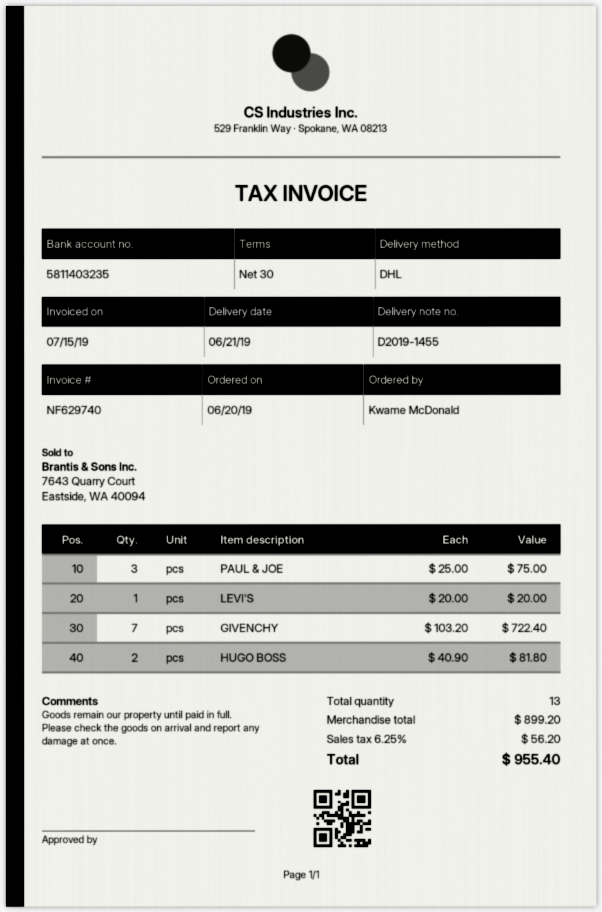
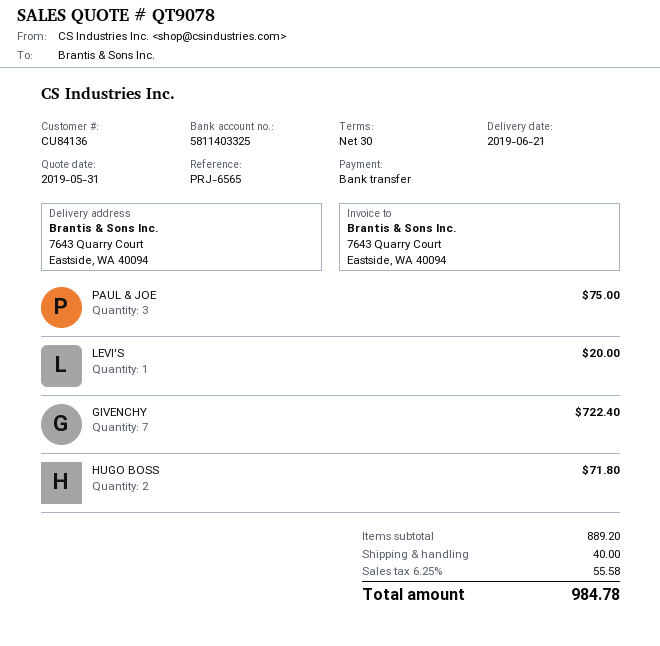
bank account: 5811403235 -> 5811403325
HUGO BOSS: 2 for 81.80 -> 2 for 71.80
subtotal: 899.20 -> 889.20
shipping: none -> 40.00
tax: 6.25% = 56.20 -> 6.25% = 55.58
total: 955.40 -> 984.78

